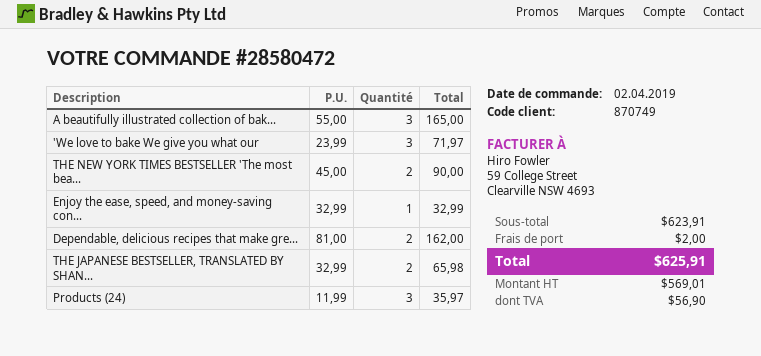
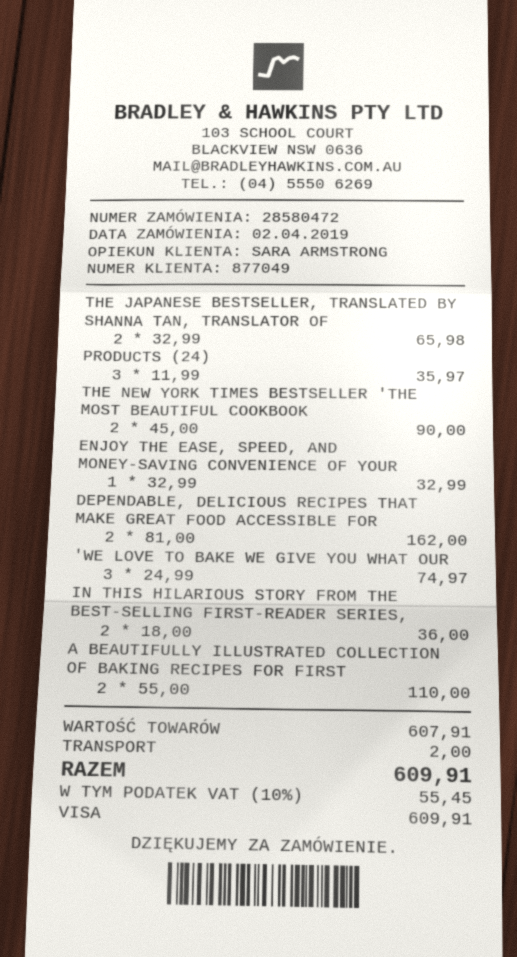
customer number: 870749 -> 877049
A beautifully illustrated collection of bak...: 3 x 55.00 = 165.00 -> 2 x 55.00 = 110.00
'We love to bake We give you what our: 3 x 23.99 = 71.97 -> 3 x 24.99 = 74.97
IN THIS HILARIOUS STORY FROM THE BEST-SELLING FIRST-READER SERIES,: none -> 2 x 18.00 = 36.00
subtotal: 623.91 -> 607.91
tax: 56.90 -> 55.45
total: 625.91 -> 609.91

